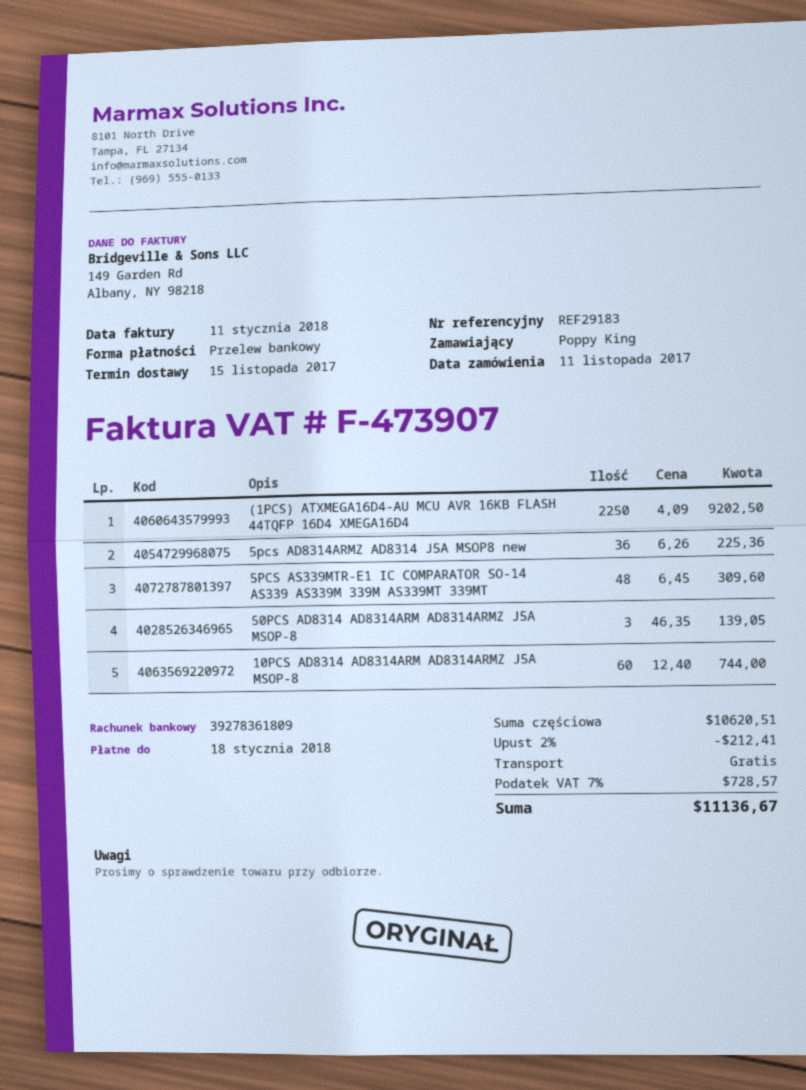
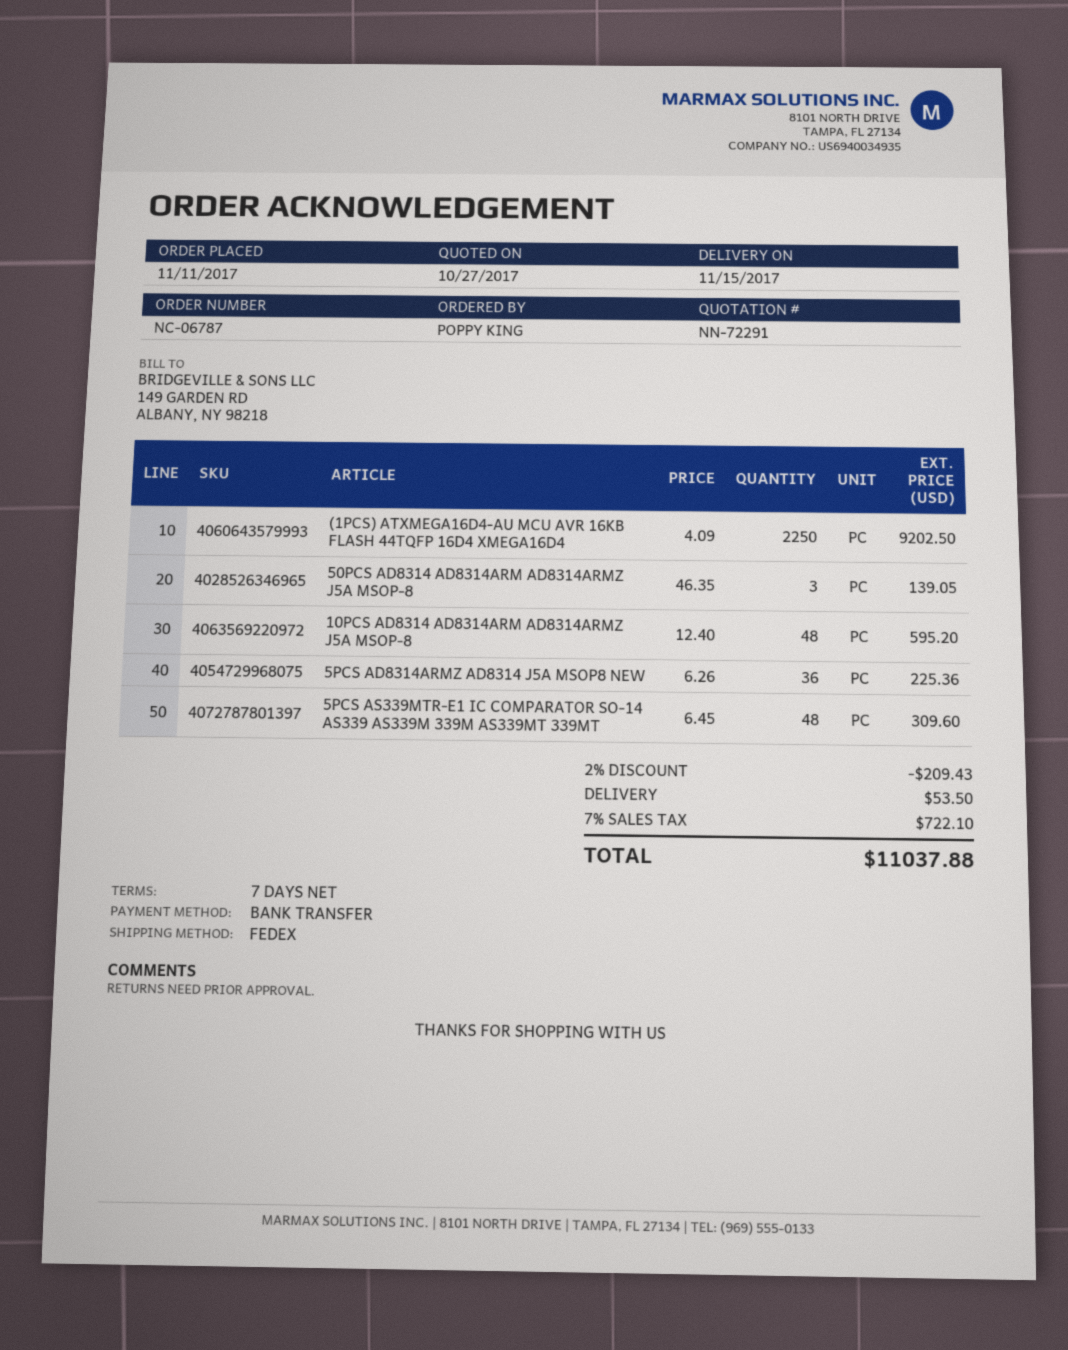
10PCS AD8314 AD8314ARM AD8314ARMZ J5A MSOP-8: 60 x 12.40 = 744.00 -> 48 x 12.40 = 595.20
discount: 2% = 212.41 -> 2% = 209.43
shipping: 0.00 -> 53.50
tax: 7% = 728.57 -> 7% = 722.10
total: 11136.67 -> 11037.88

